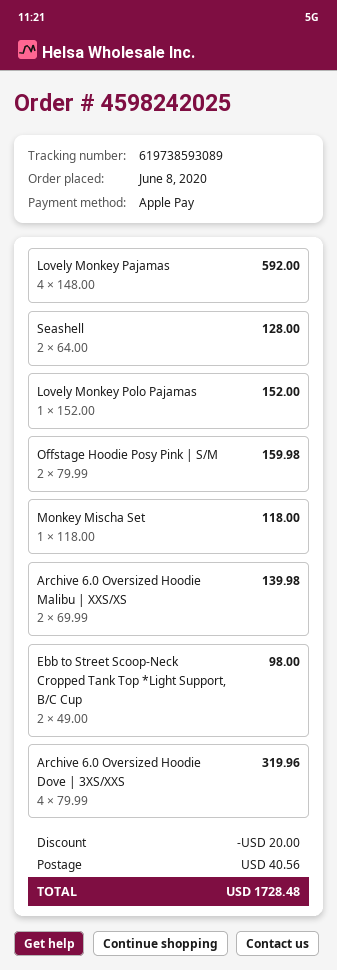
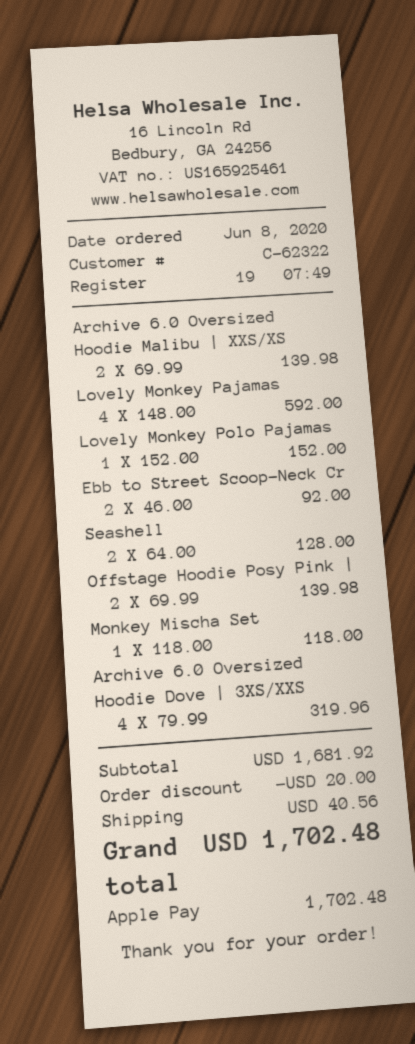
Offstage Hoodie Posy Pink | S/M: 2 x 79.99 = 159.98 -> 2 x 69.99 = 139.98
Ebb to Street Scoop-Neck Cropped Tank Top *Light Support, B/C Cup: 2 x 49.00 = 98.00 -> 2 x 46.00 = 92.00
total: 1728.48 -> 1702.48

